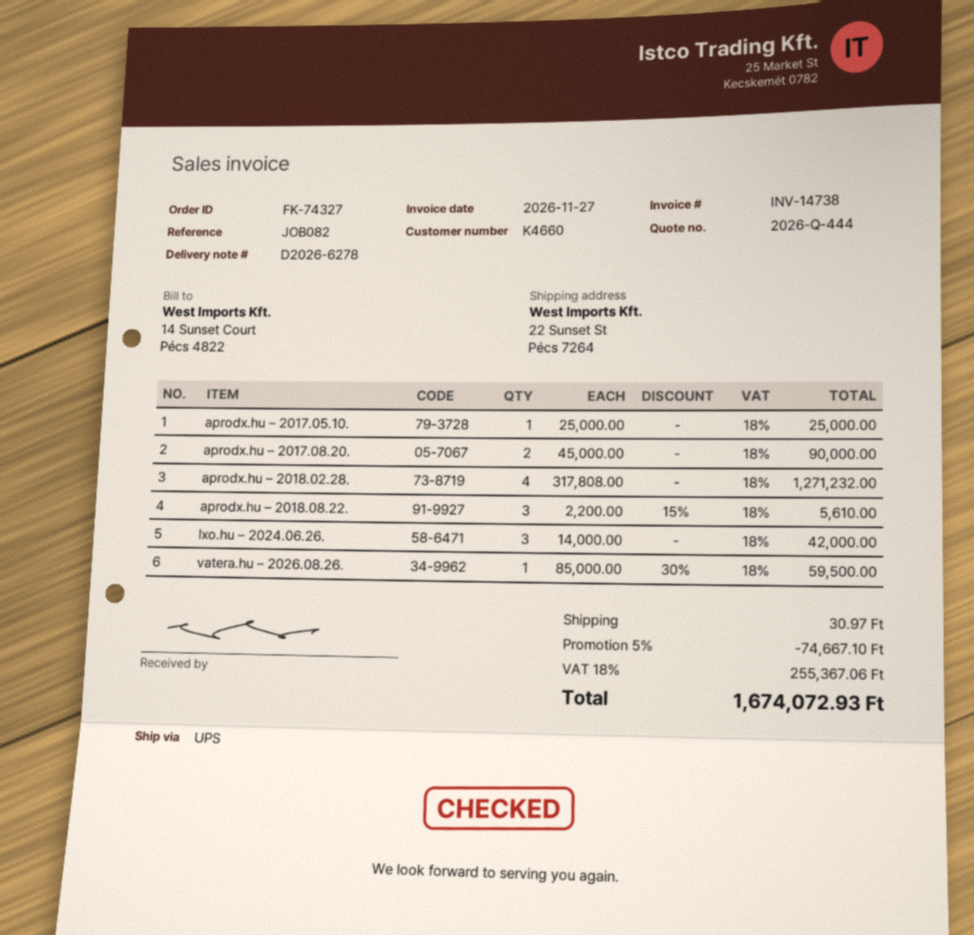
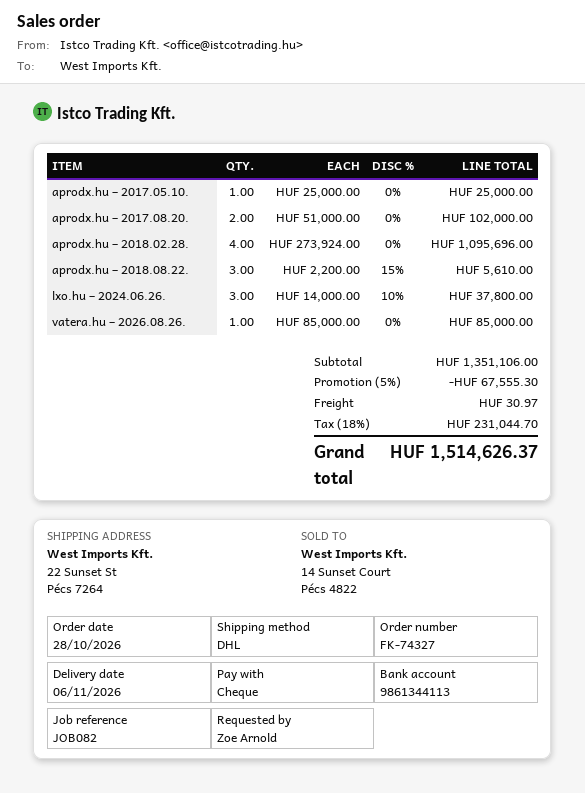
shipping method: UPS -> DHL
aprodx.hu – 2017.08.20.: 2 x 45000.00 = 90000.00 -> 2 x 51000.00 = 102000.00
aprodx.hu – 2018.02.28.: 4 x 317808.00 = 1271232.00 -> 4 x 273924.00 = 1095696.00
lxo.hu – 2024.06.26.: 3 x 14000.00 = 42000.00 -> 3 x 14000.00 - 10% = 37800.00
vatera.hu – 2026.08.26.: 1 x 85000.00 - 30% = 59500.00 -> 1 x 85000.00 = 85000.00
discount: 5% = 74667.10 -> 5% = 67555.30
tax: 18% = 255367.06 -> 18% = 231044.70
total: 1674072.93 -> 1514626.37

